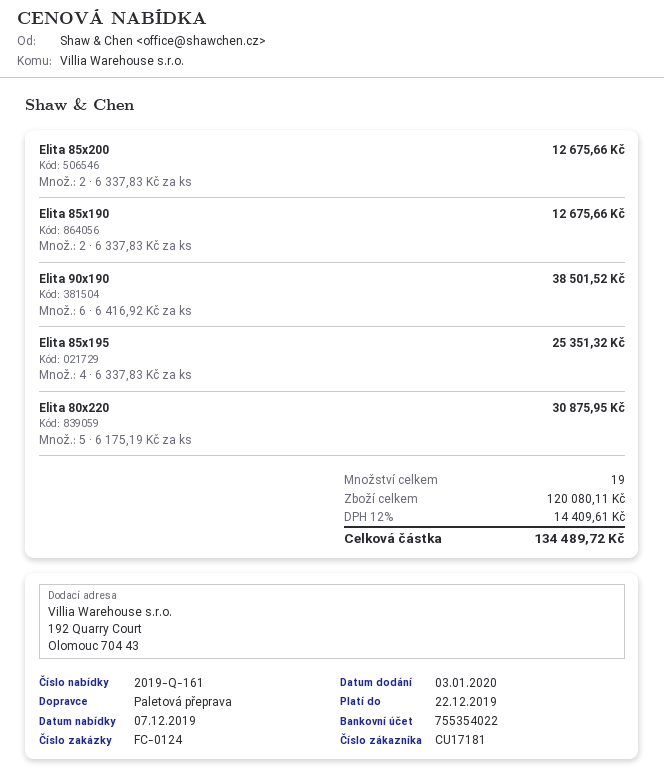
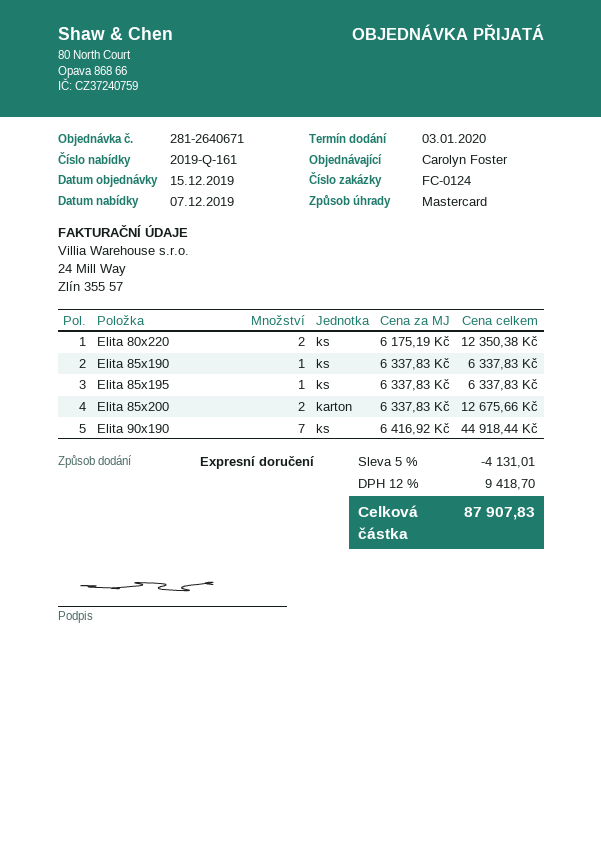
shipping method: pallet freight -> express
Elita 85x190: 2 x 6337.83 = 12675.66 -> 1 x 6337.83 = 6337.83
Elita 90x190: 6 x 6416.92 = 38501.52 -> 7 x 6416.92 = 44918.44
Elita 85x195: 4 x 6337.83 = 25351.32 -> 1 x 6337.83 = 6337.83
Elita 80x220: 5 x 6175.19 = 30875.95 -> 2 x 6175.19 = 12350.38
discount: none -> 5% = 4131.01
tax: 12% = 14409.61 -> 12% = 9418.70
total: 134489.72 -> 87907.83

